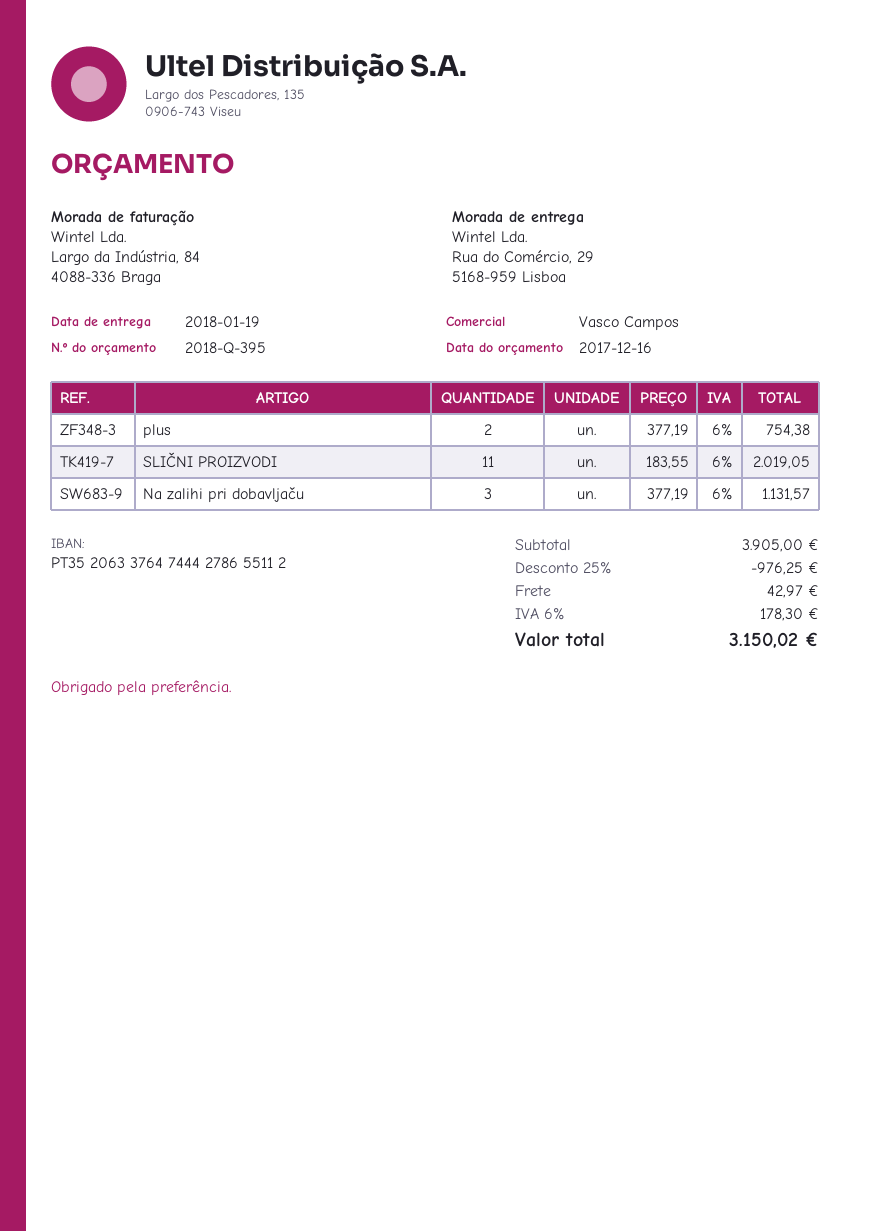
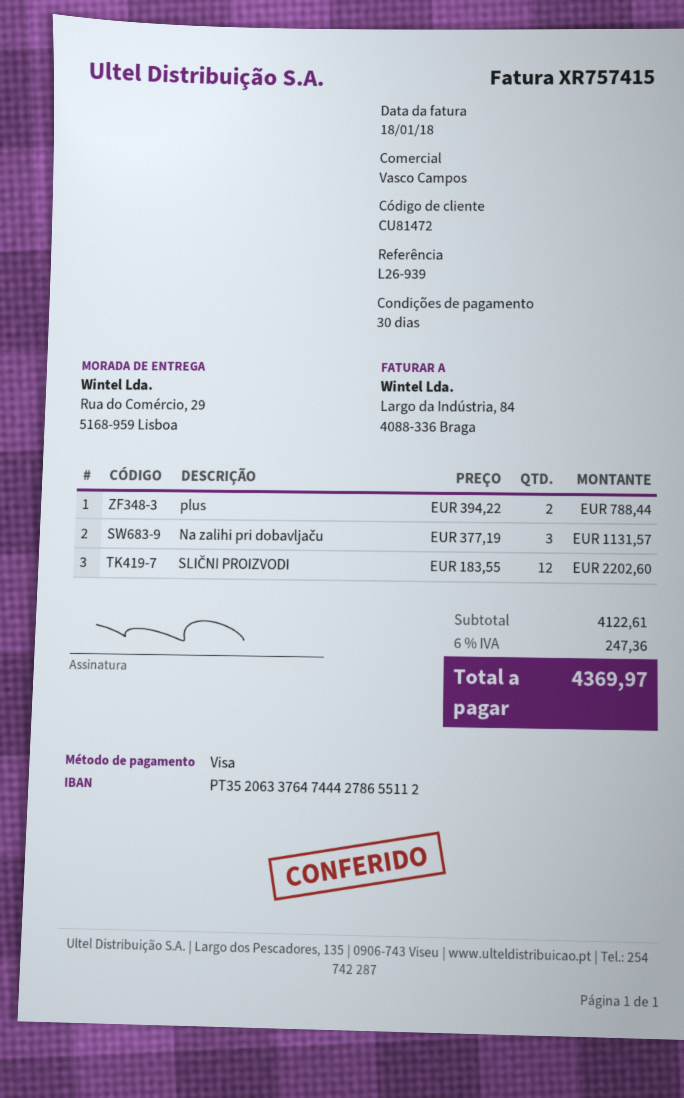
plus: 2 x 377.19 = 754.38 -> 2 x 394.22 = 788.44
SLIČNI PROIZVODI: 11 x 183.55 = 2019.05 -> 12 x 183.55 = 2202.60
subtotal: 3905.00 -> 4122.61
discount: 25% = 976.25 -> none
shipping: 42.97 -> none
tax: 6% = 178.30 -> 6% = 247.36
total: 3150.02 -> 4369.97

